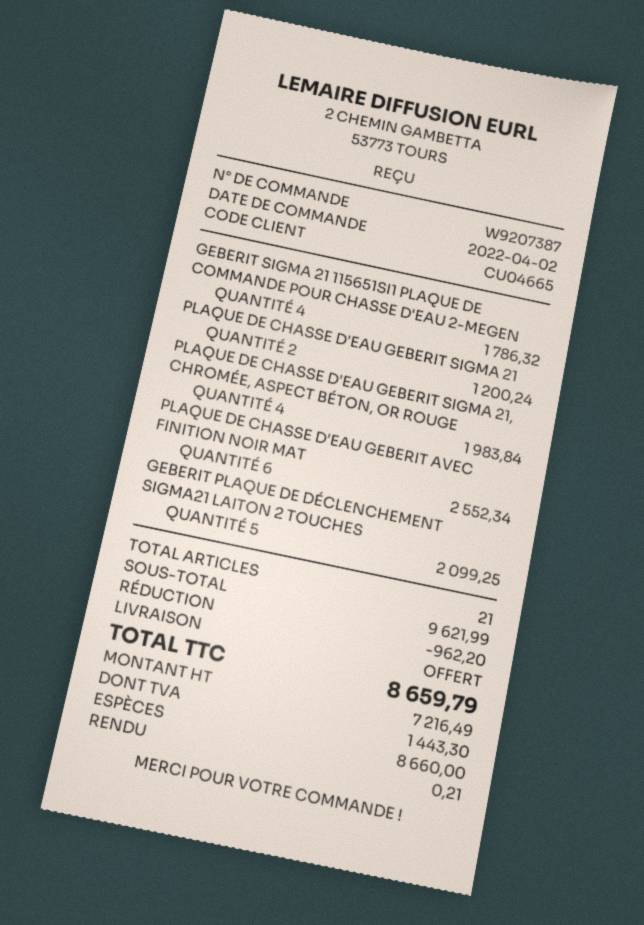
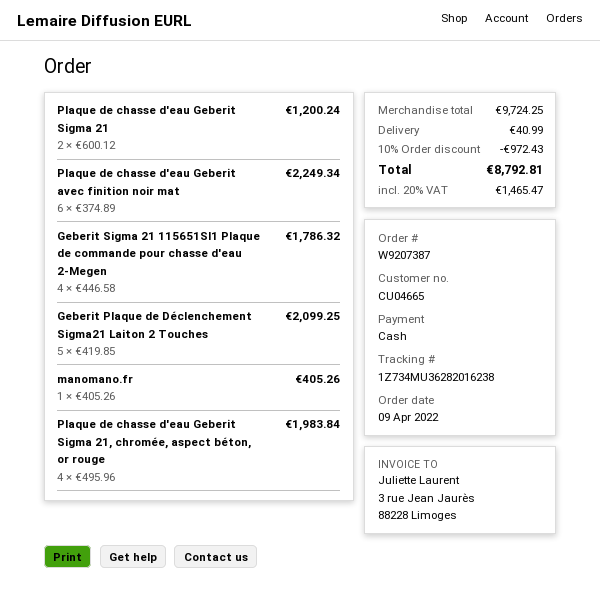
order date: 2022-04-02 -> 2022-04-09
PLAQUE DE CHASSE D'EAU GEBERIT AVEC FINITION NOIR MAT: 6 for 2552.34 -> 6 for 2249.34
manomano.fr: none -> 1 for 405.26
subtotal: 9621.99 -> 9724.25
discount: 962.20 -> 972.43
shipping: 0.00 -> 40.99
tax: 1443.30 -> 1465.47
total: 8659.79 -> 8792.81

